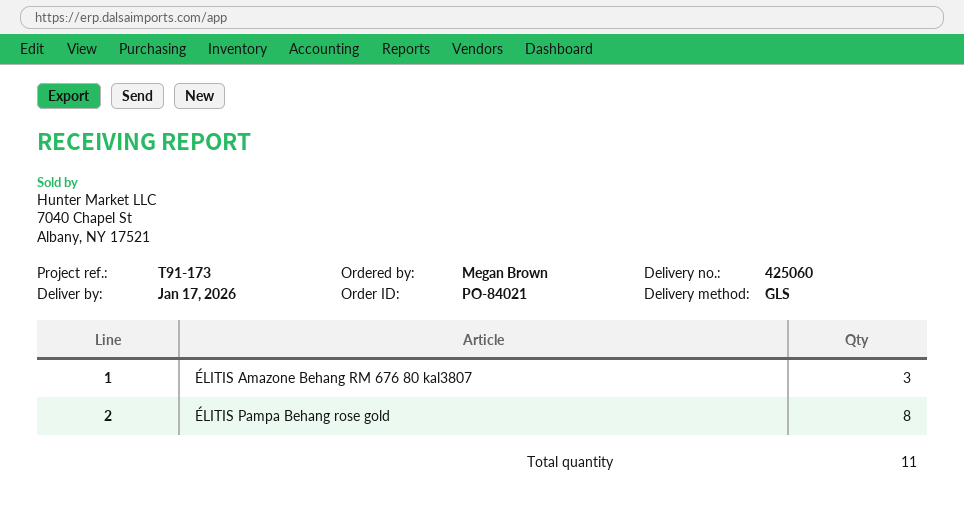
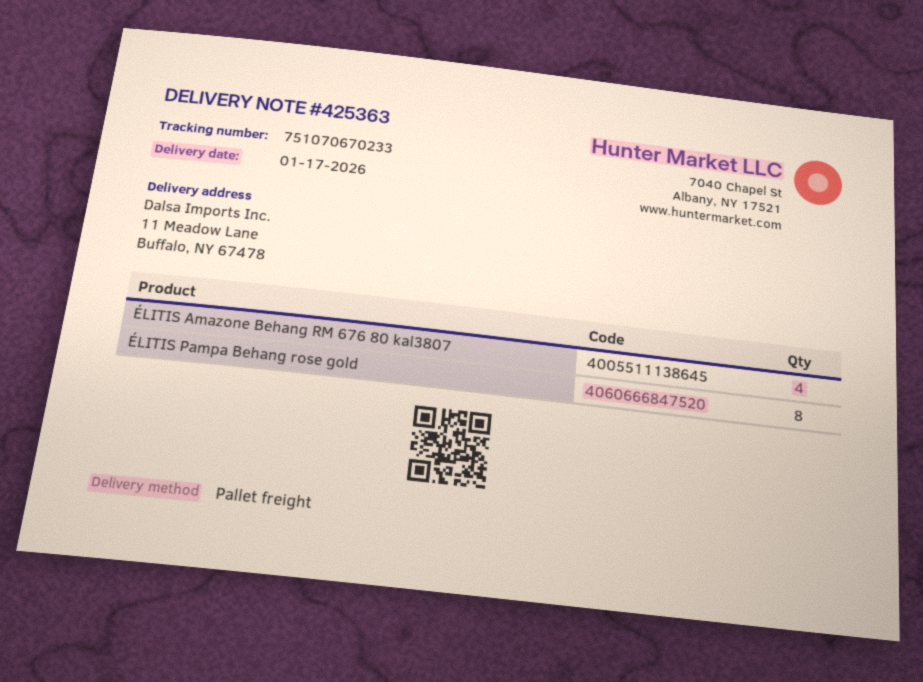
delivery note number: 425060 -> 425363
shipping method: GLS -> pallet freight
ÉLITIS Amazone Behang RM 676 80 kal3807: 3 -> 4

